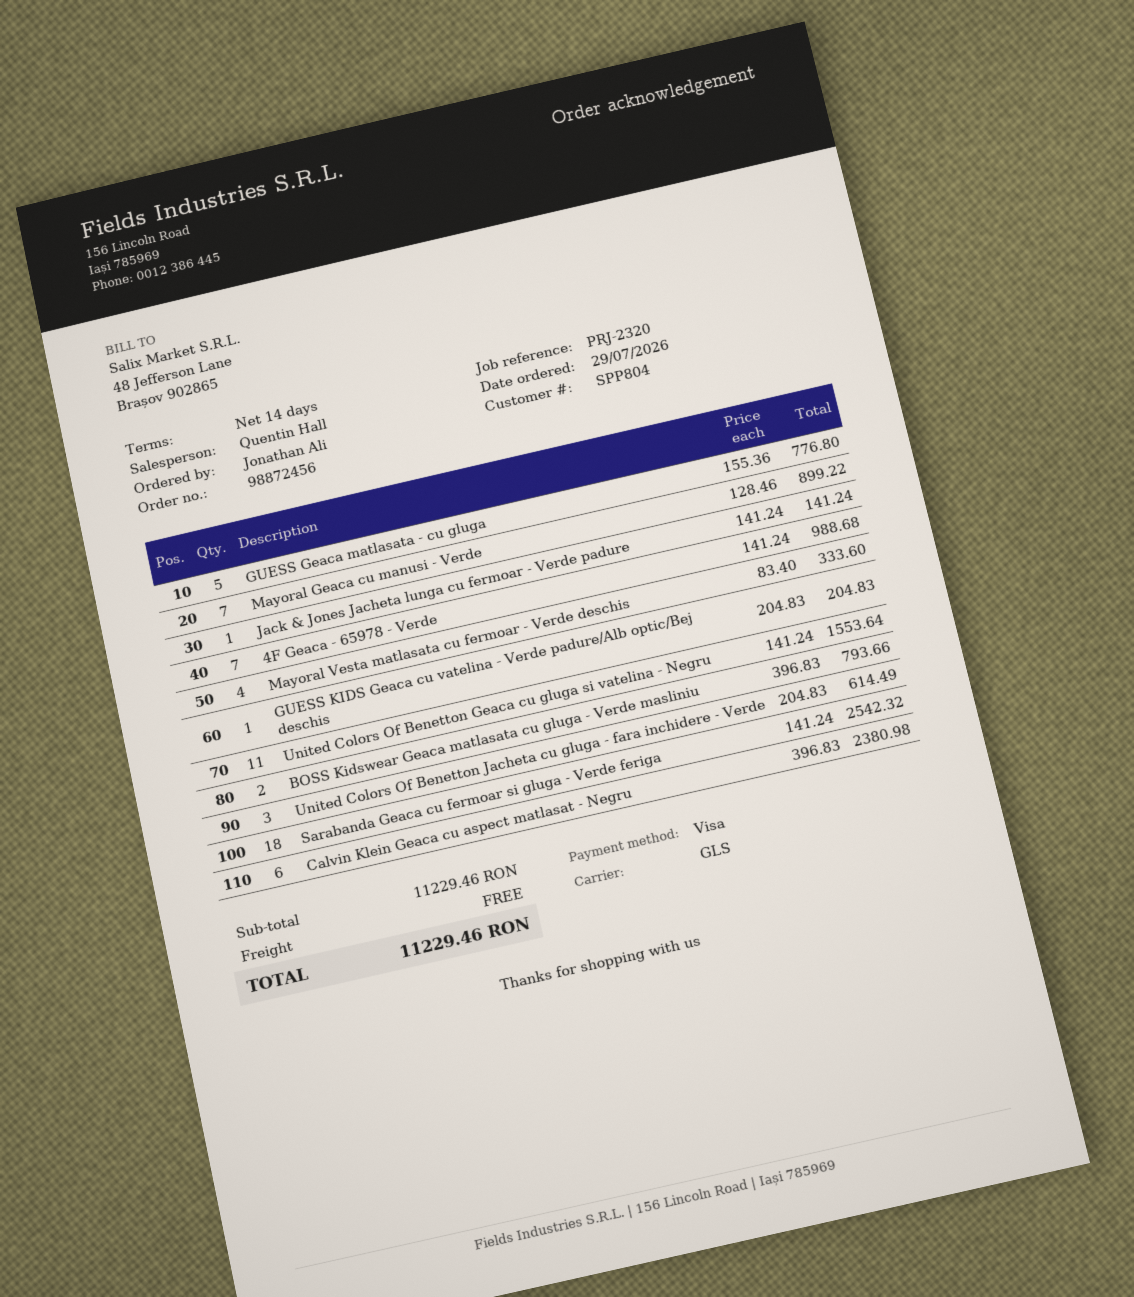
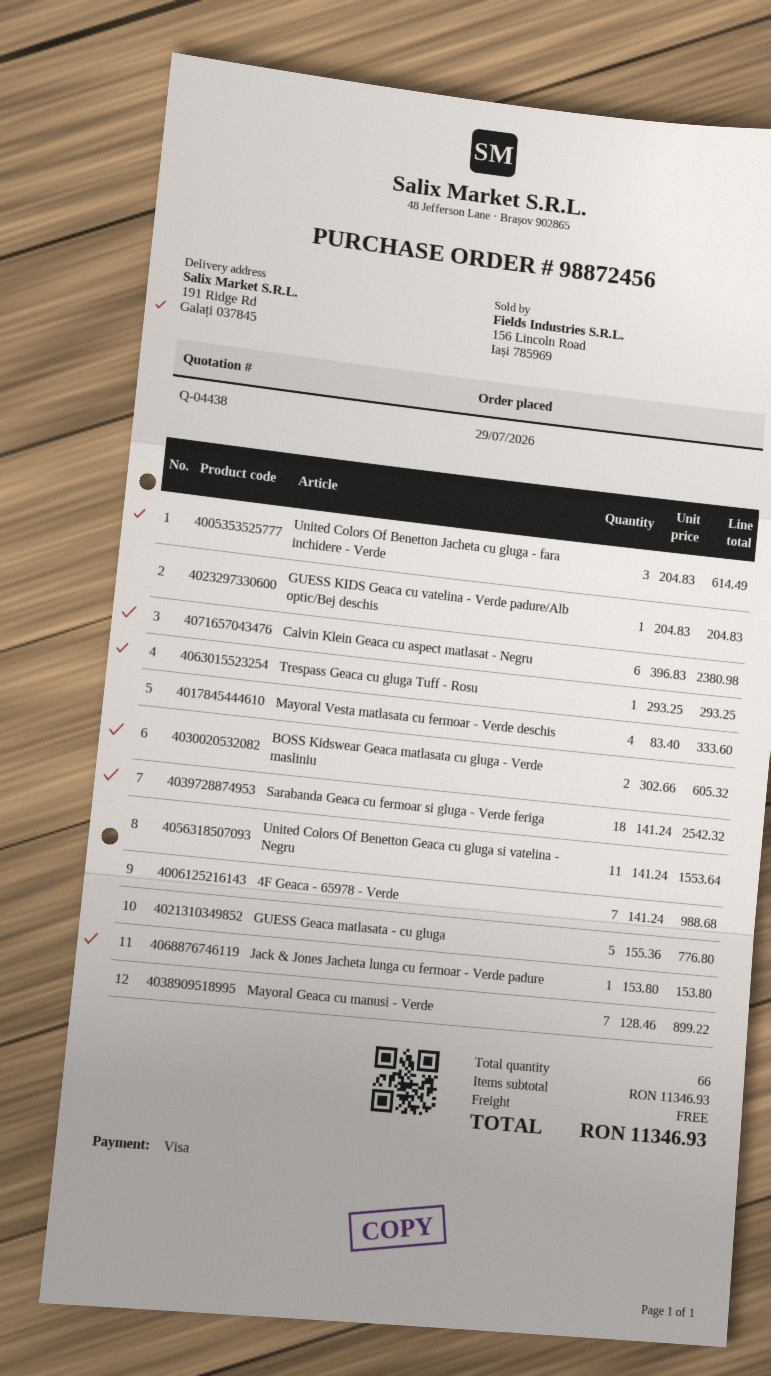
Jack & Jones Jacheta lunga cu fermoar - Verde padure: 1 x 141.24 = 141.24 -> 1 x 153.80 = 153.80
BOSS Kidswear Geaca matlasata cu gluga - Verde masliniu: 2 x 396.83 = 793.66 -> 2 x 302.66 = 605.32
Trespass Geaca cu gluga Tuff - Rosu: none -> 1 x 293.25 = 293.25
subtotal: 11229.46 -> 11346.93
total: 11229.46 -> 11346.93

